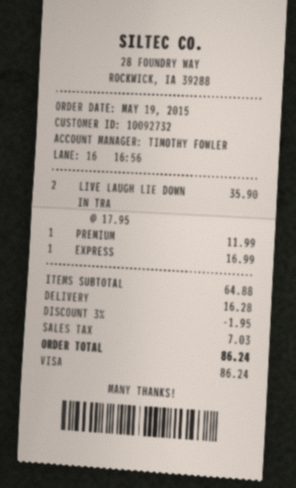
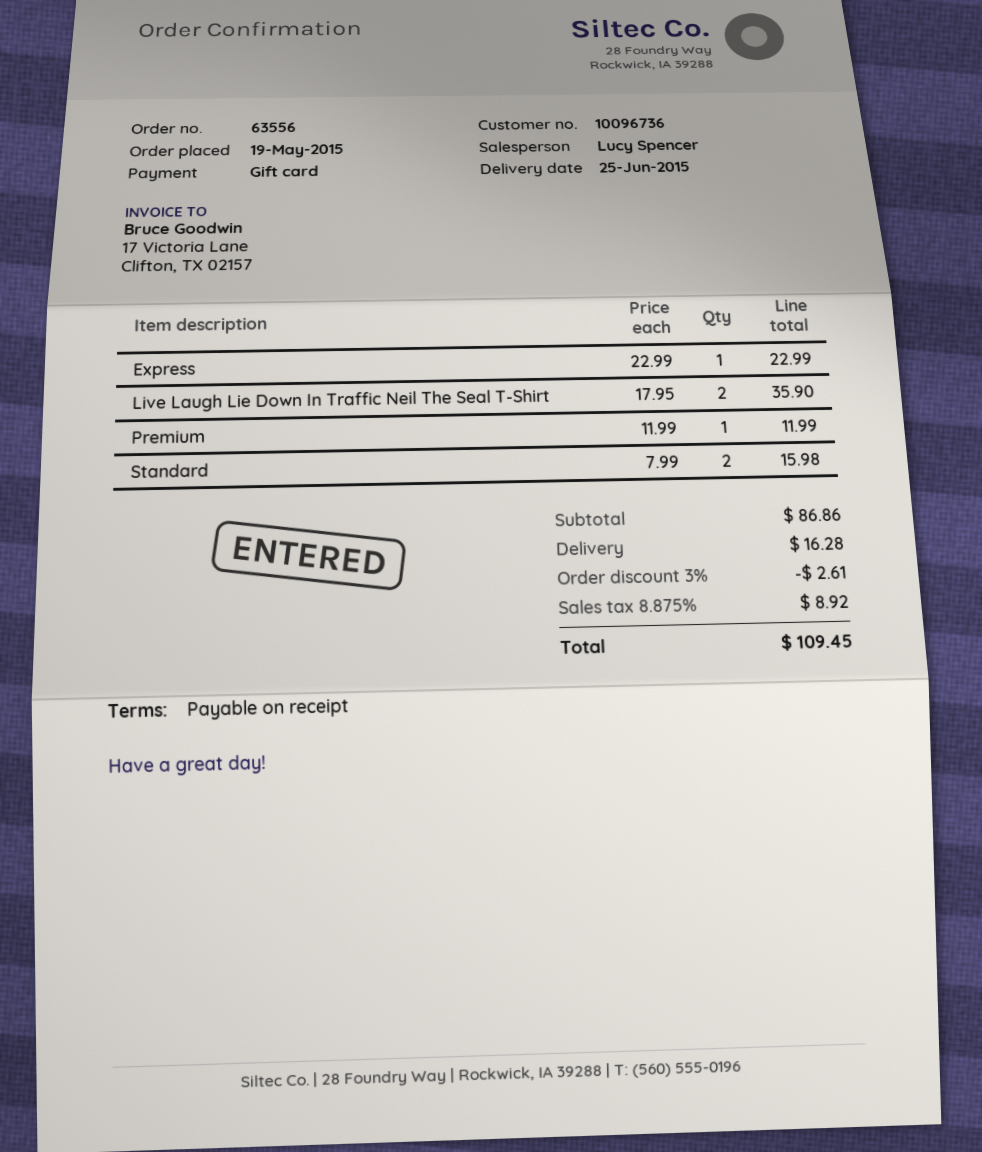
customer number: 10092732 -> 10096736
sales rep: TIMOTHY FOWLER -> Lucy Spencer
payment method: Visa -> gift card
EXPRESS: 1 x 16.99 = 16.99 -> 1 x 22.99 = 22.99
Standard: none -> 2 x 7.99 = 15.98
subtotal: 64.88 -> 86.86
discount: 3% = 1.95 -> 3% = 2.61
tax: 7.03 -> 8.92
total: 86.24 -> 109.45

